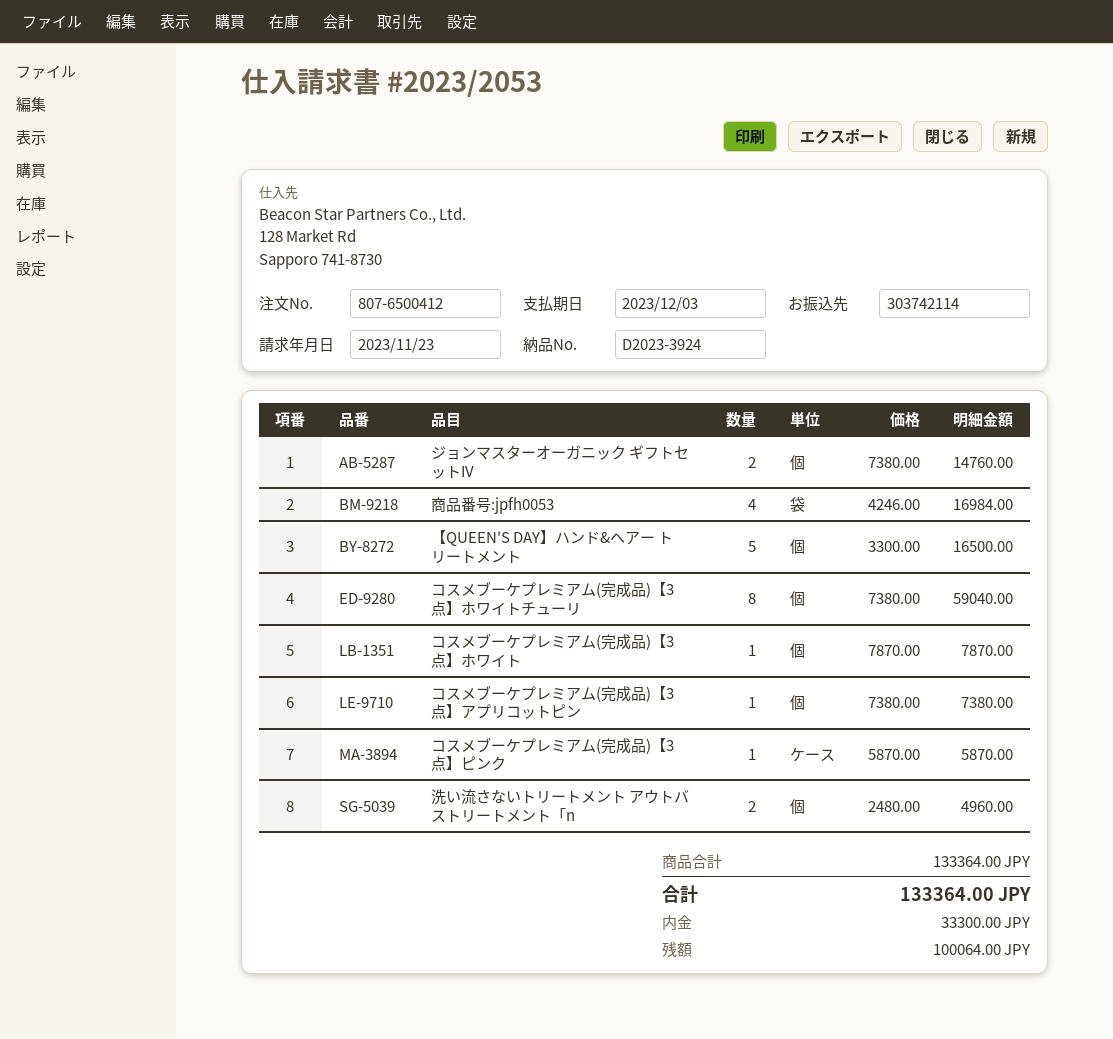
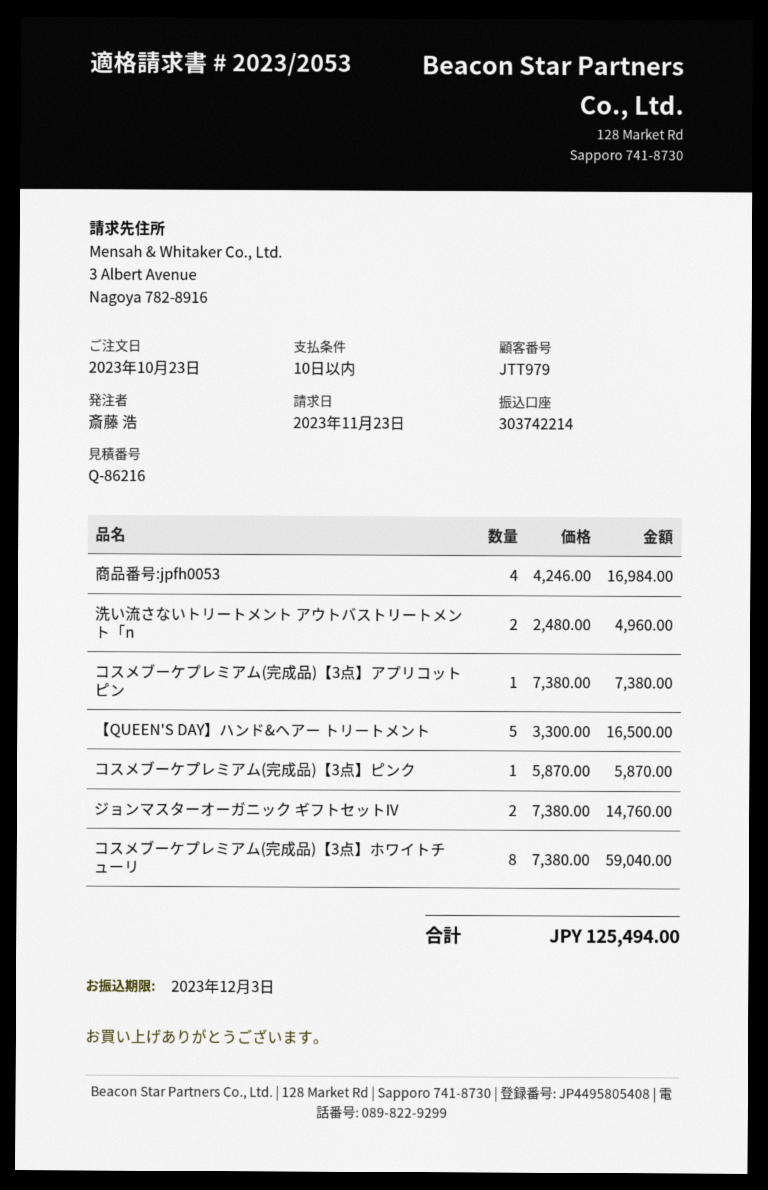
bank account: 303742114 -> 303742214
コスメブーケプレミアム(完成品)【3点】ホワイト: 1 x 7870.00 = 7870.00 -> none
total: 133364.00 -> 125494.00

